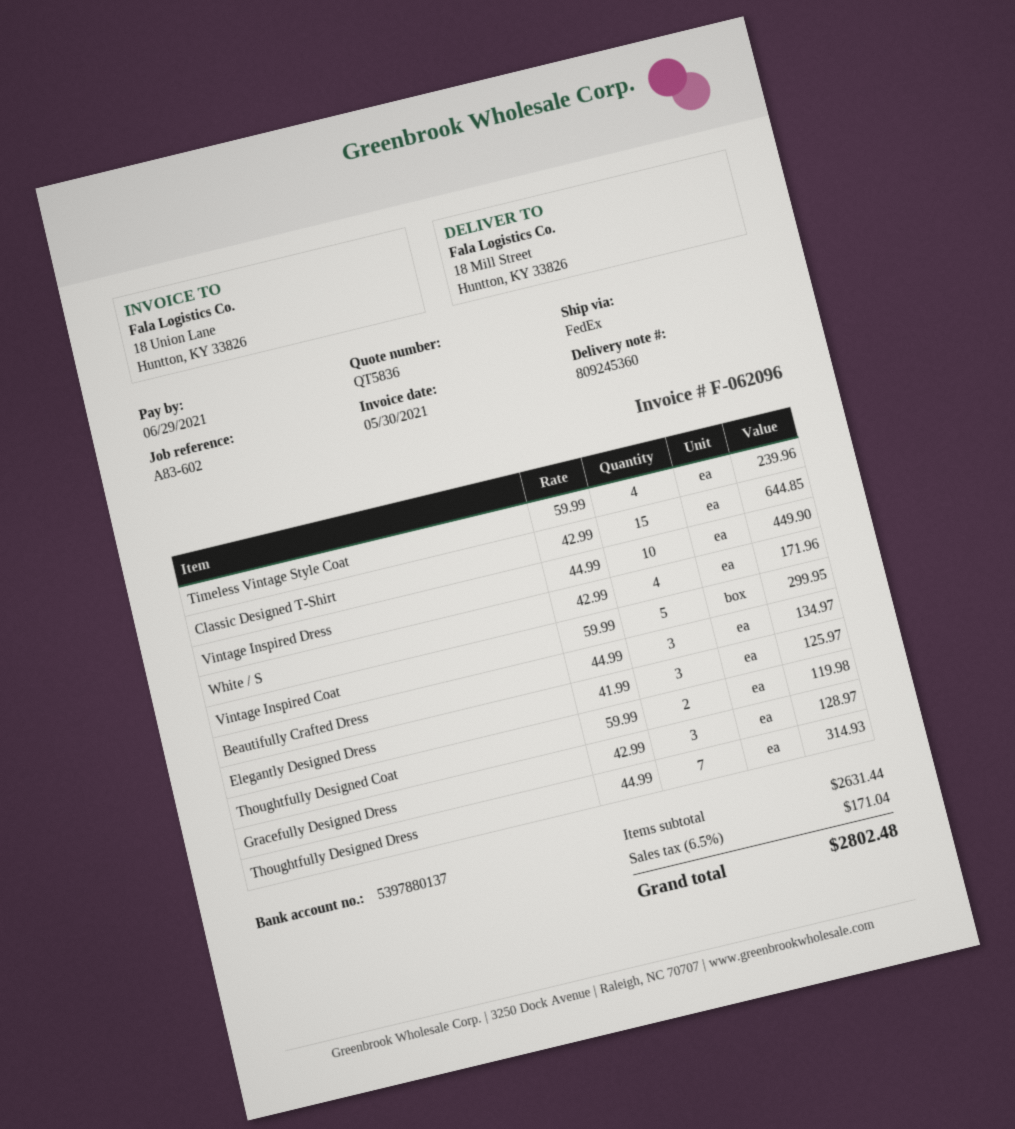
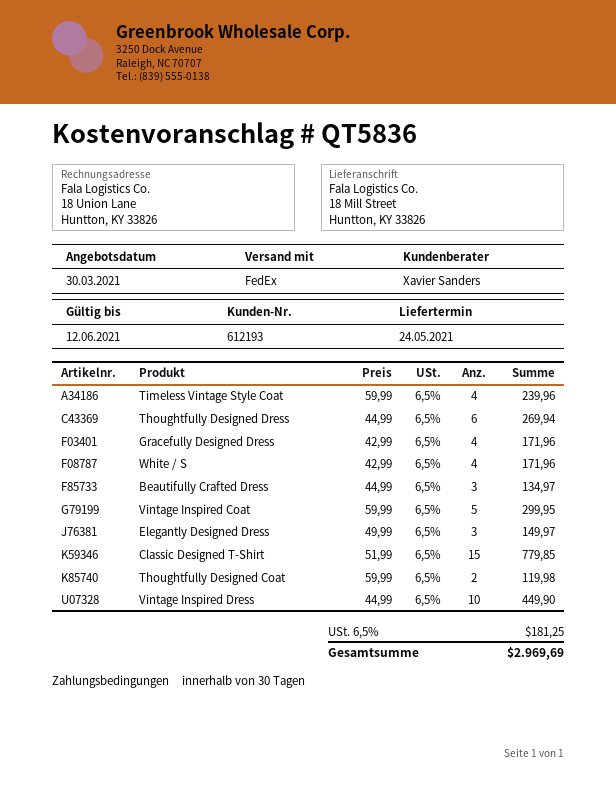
Classic Designed T-Shirt: 15 x 42.99 = 644.85 -> 15 x 51.99 = 779.85
Elegantly Designed Dress: 3 x 41.99 = 125.97 -> 3 x 49.99 = 149.97
Gracefully Designed Dress: 3 x 42.99 = 128.97 -> 4 x 42.99 = 171.96
Thoughtfully Designed Dress: 7 x 44.99 = 314.93 -> 6 x 44.99 = 269.94
tax: 6.5% = 171.04 -> 6.5% = 181.25
total: 2802.48 -> 2969.69

